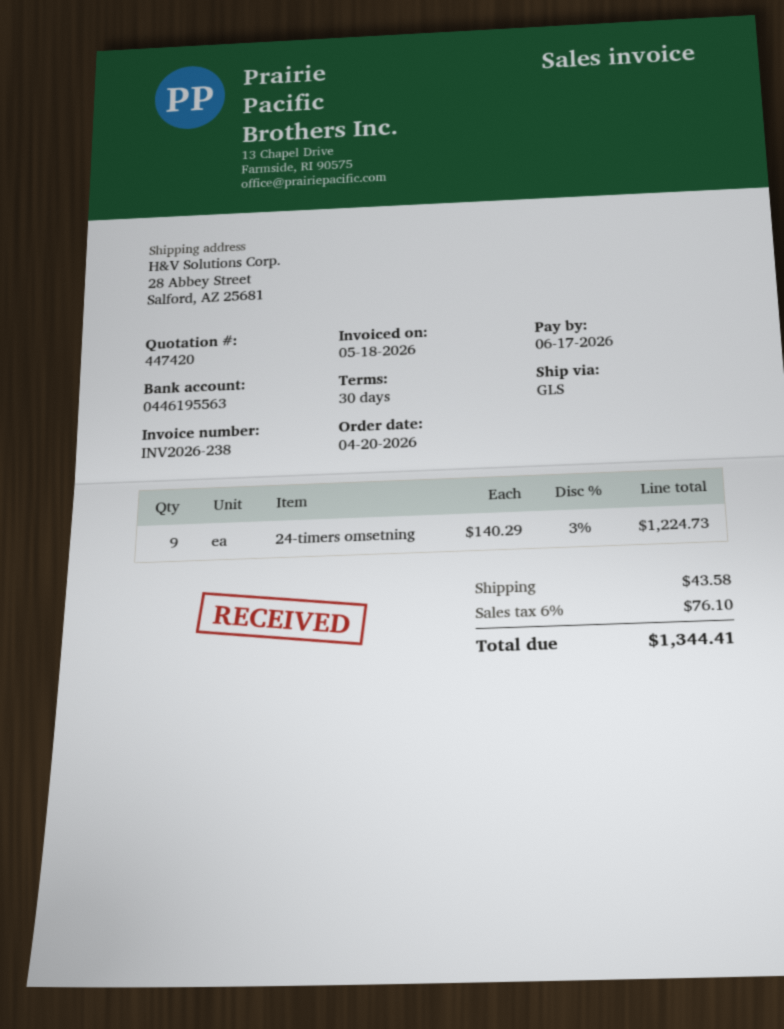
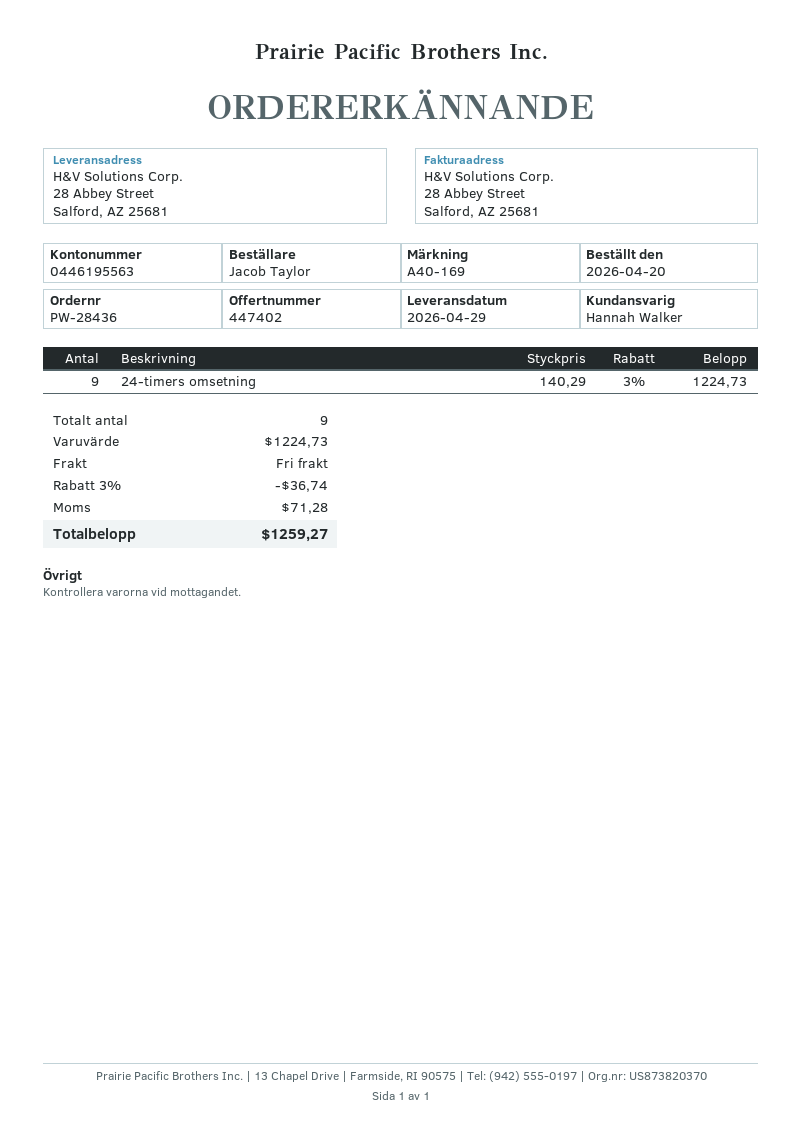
quote number: 447420 -> 447402
discount: none -> 3% = 36.74
shipping: 43.58 -> 0.00
tax: 76.10 -> 71.28
total: 1344.41 -> 1259.27

